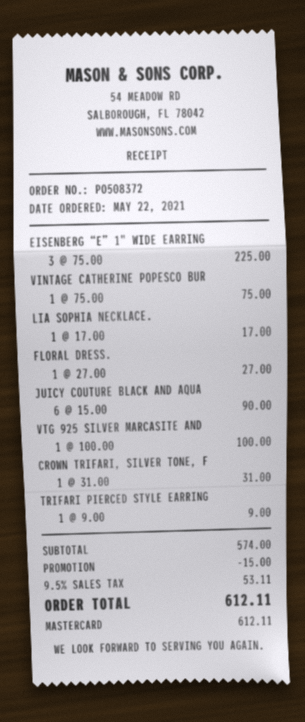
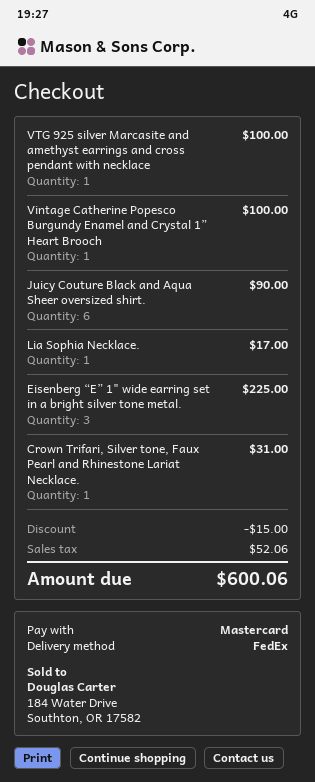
VINTAGE CATHERINE POPESCO BUR: 1 for 75.00 -> 1 for 100.00
FLORAL DRESS.: 1 for 27.00 -> none
TRIFARI PIERCED STYLE EARRING: 1 for 9.00 -> none
tax: 53.11 -> 52.06
total: 612.11 -> 600.06

